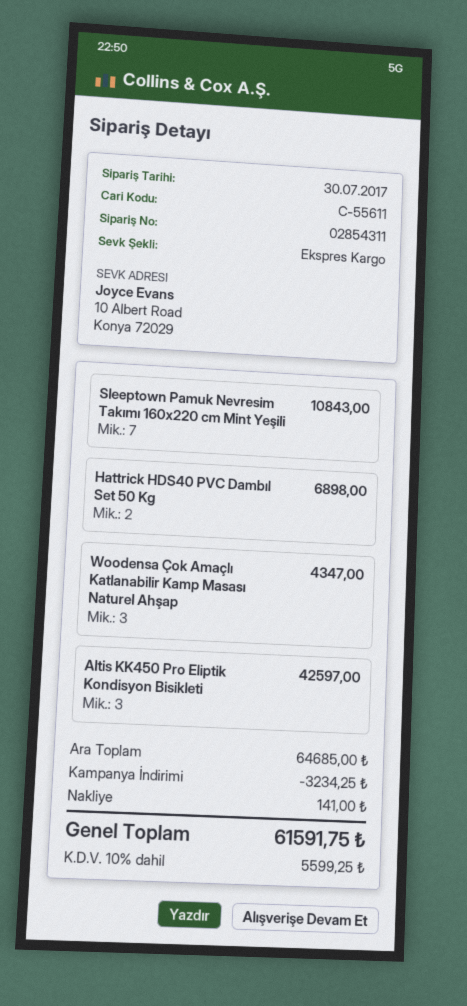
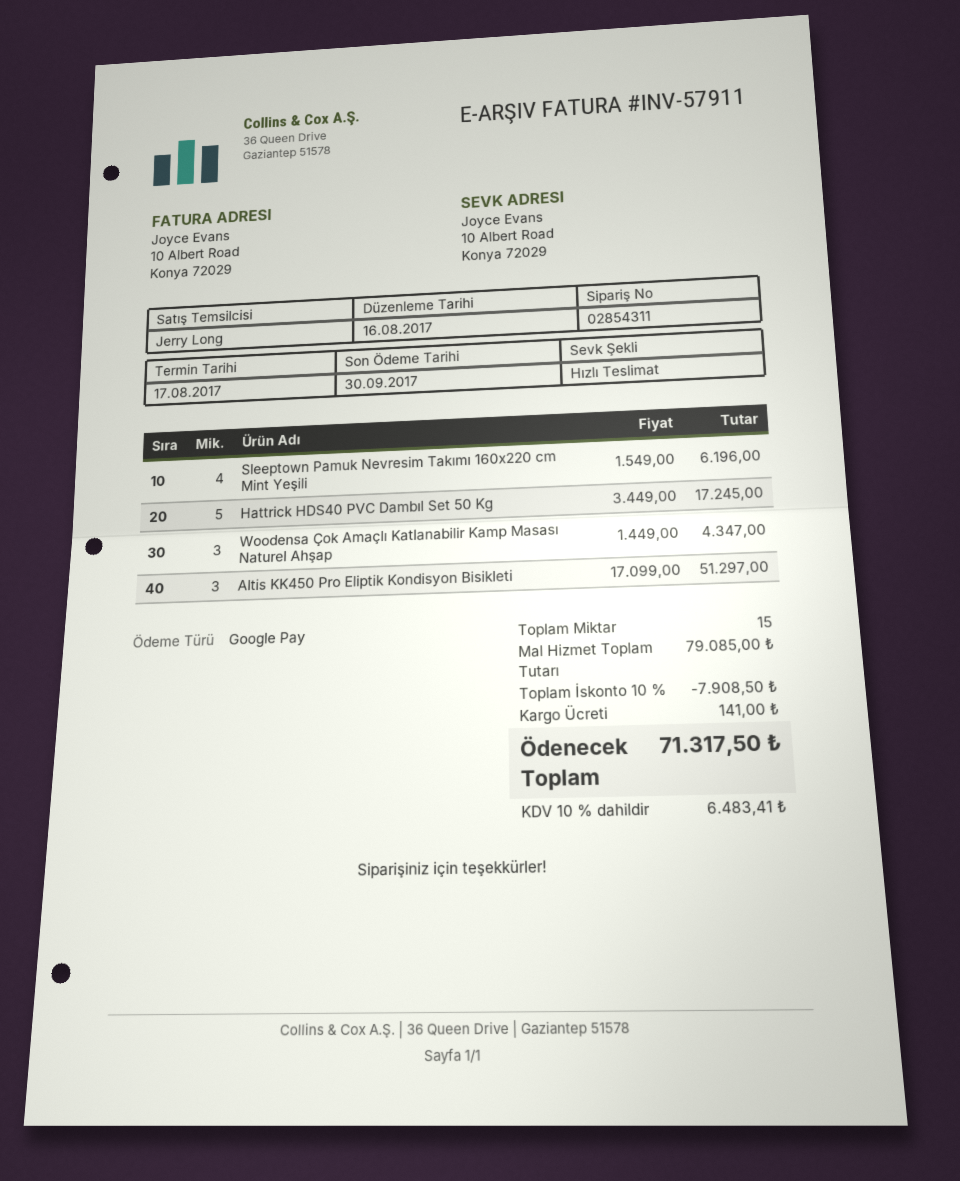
Sleeptown Pamuk Nevresim Takımı 160x220 cm Mint Yeşili: 7 for 10843.00 -> 4 for 6196.00
Hattrick HDS40 PVC Dambıl Set 50 Kg: 2 for 6898.00 -> 5 for 17245.00
Altis KK450 Pro Eliptik Kondisyon Bisikleti: 3 for 42597.00 -> 3 for 51297.00
subtotal: 64685.00 -> 79085.00
discount: 3234.25 -> 7908.50
tax: 10% = 5599.25 -> 10% = 6483.41
total: 61591.75 -> 71317.50

